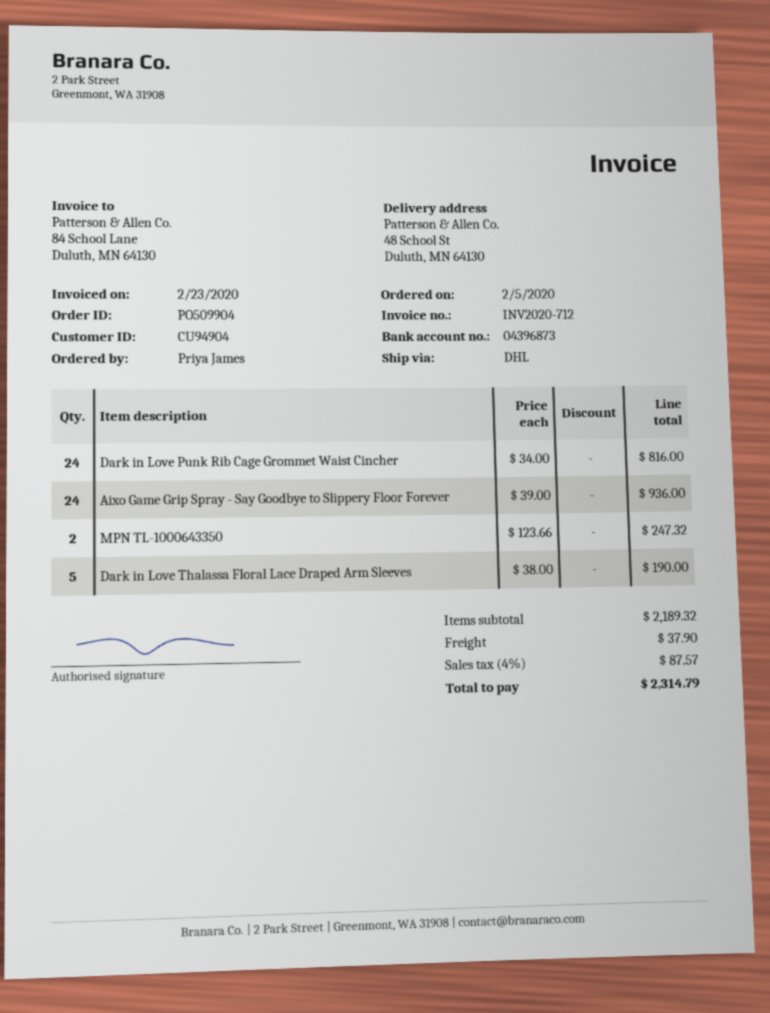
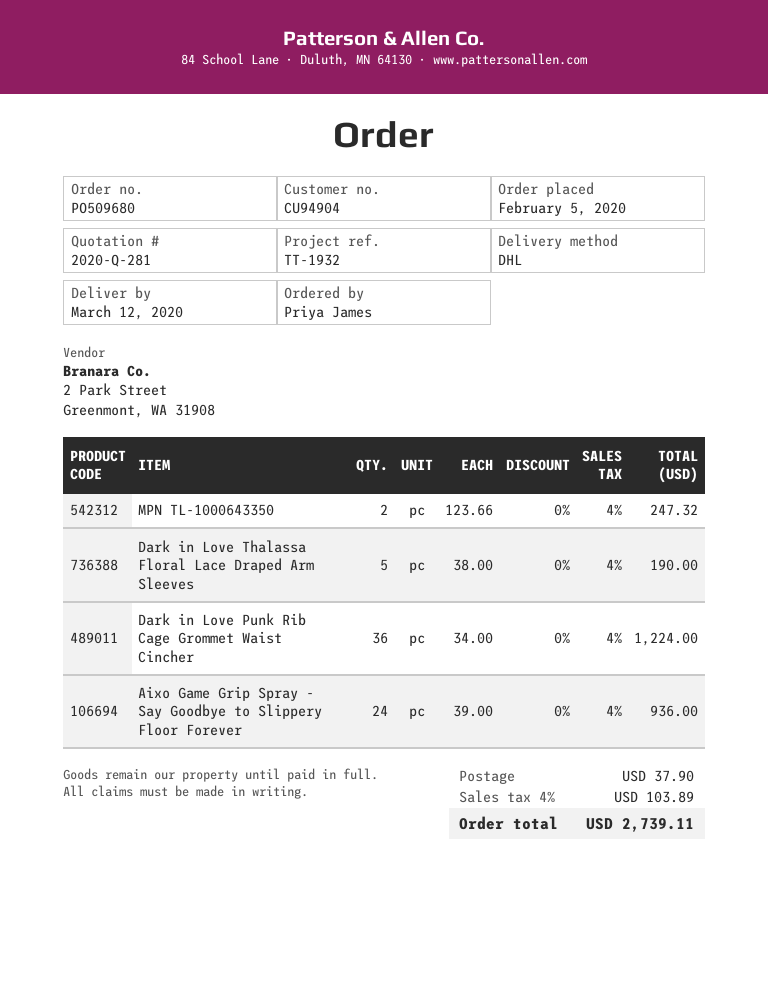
order number: PO509904 -> PO509680
Dark in Love Punk Rib Cage Grommet Waist Cincher: 24 x 34.00 = 816.00 -> 36 x 34.00 = 1224.00
tax: 4% = 87.57 -> 4% = 103.89
total: 2314.79 -> 2739.11

